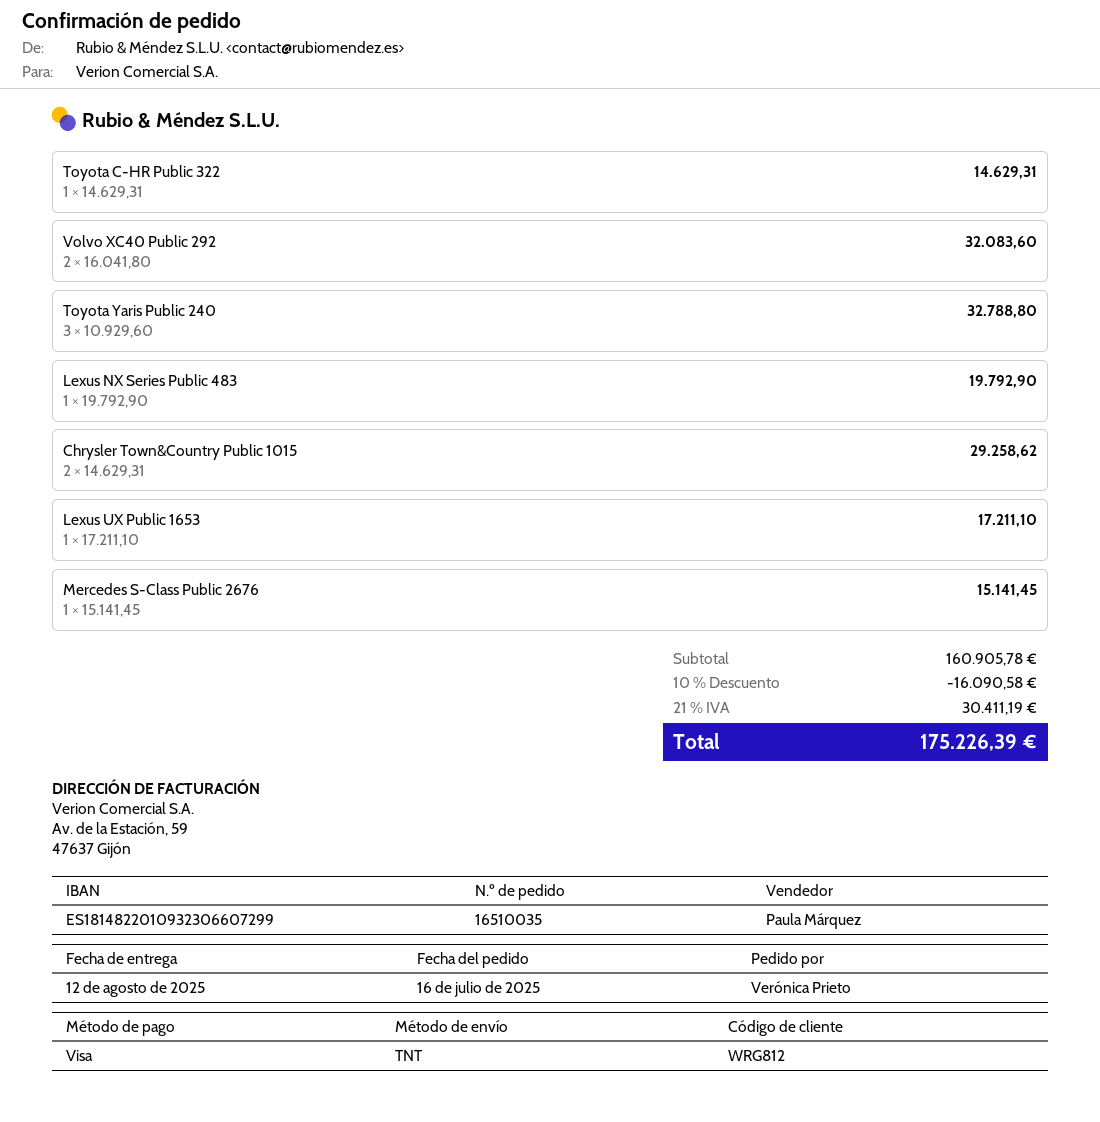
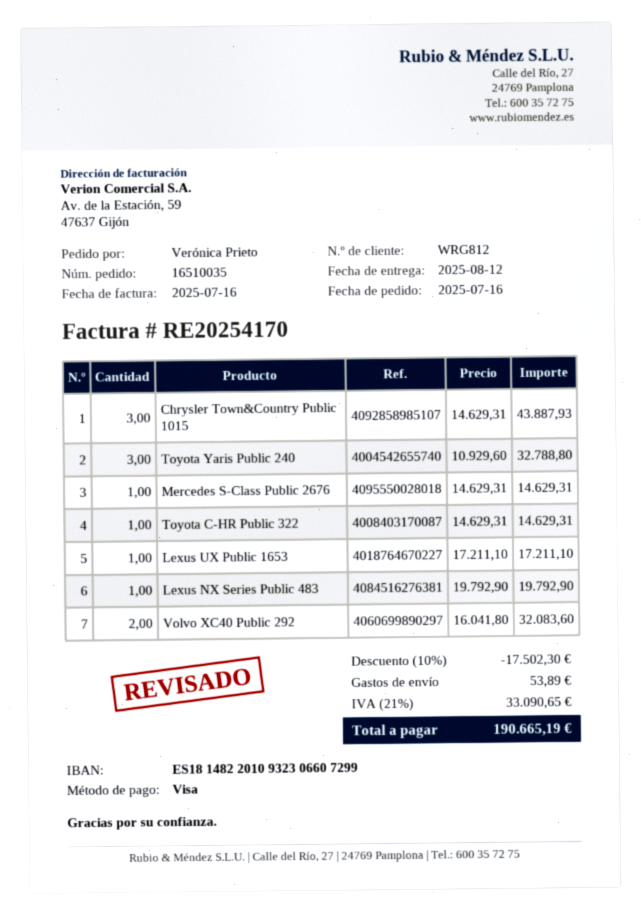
Chrysler Town&Country Public 1015: 2 x 14629.31 = 29258.62 -> 3 x 14629.31 = 43887.93
Mercedes S-Class Public 2676: 1 x 15141.45 = 15141.45 -> 1 x 14629.31 = 14629.31
discount: 10% = 16090.58 -> 10% = 17502.30
shipping: none -> 53.89
tax: 21% = 30411.19 -> 21% = 33090.65
total: 175226.39 -> 190665.19

